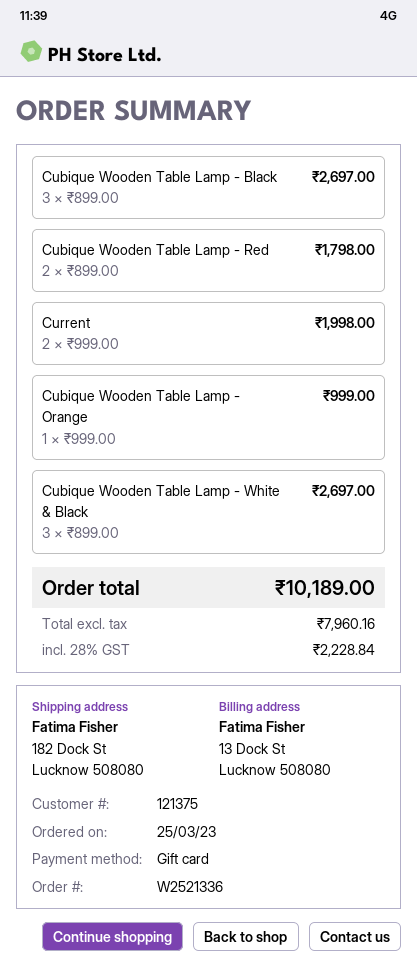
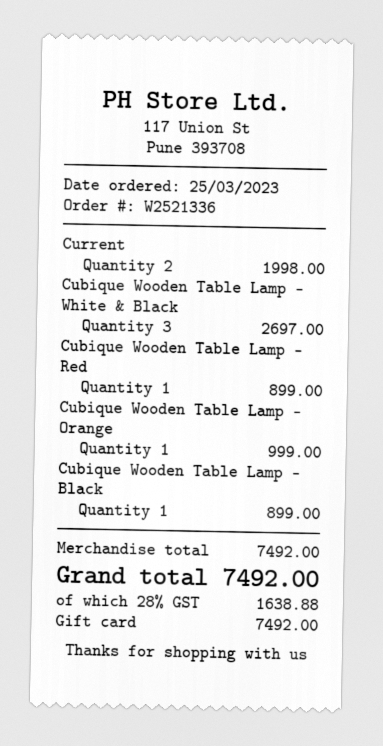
Cubique Wooden Table Lamp - Black: 3 for 2697.00 -> 1 for 899.00
Cubique Wooden Table Lamp - Red: 2 for 1798.00 -> 1 for 899.00
tax: 28% = 2228.84 -> 28% = 1638.88
total: 10189.00 -> 7492.00

